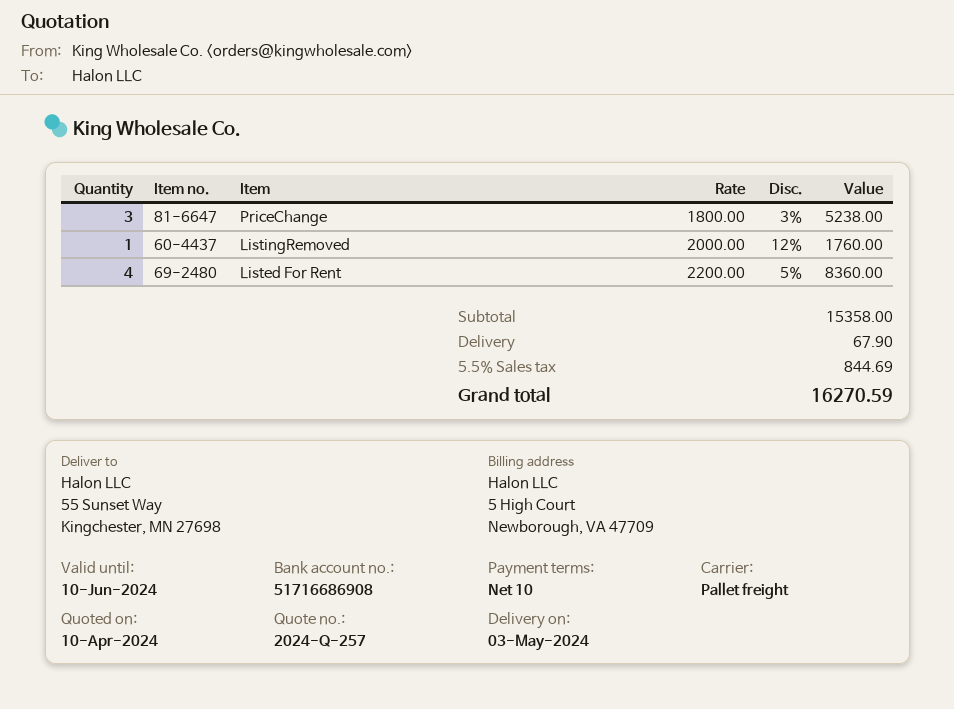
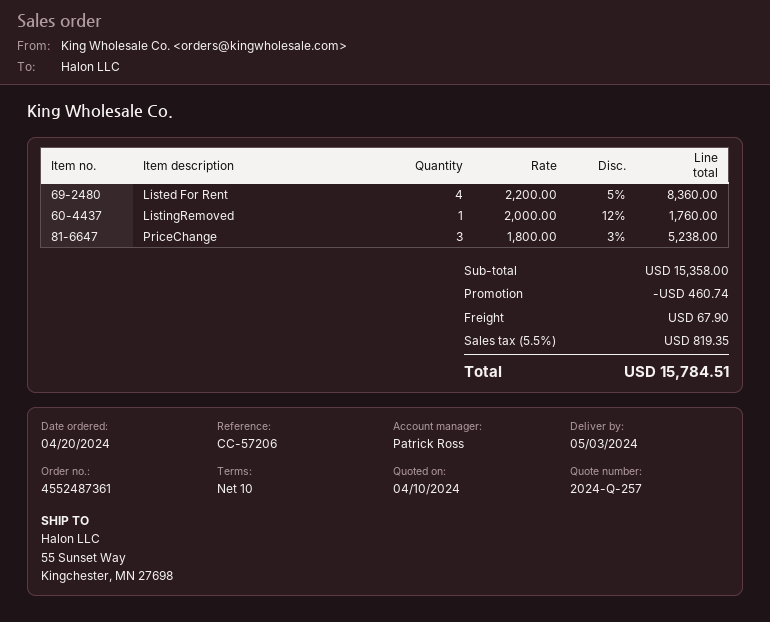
discount: none -> 460.74
tax: 5.5% = 844.69 -> 5.5% = 819.35
total: 16270.59 -> 15784.51

